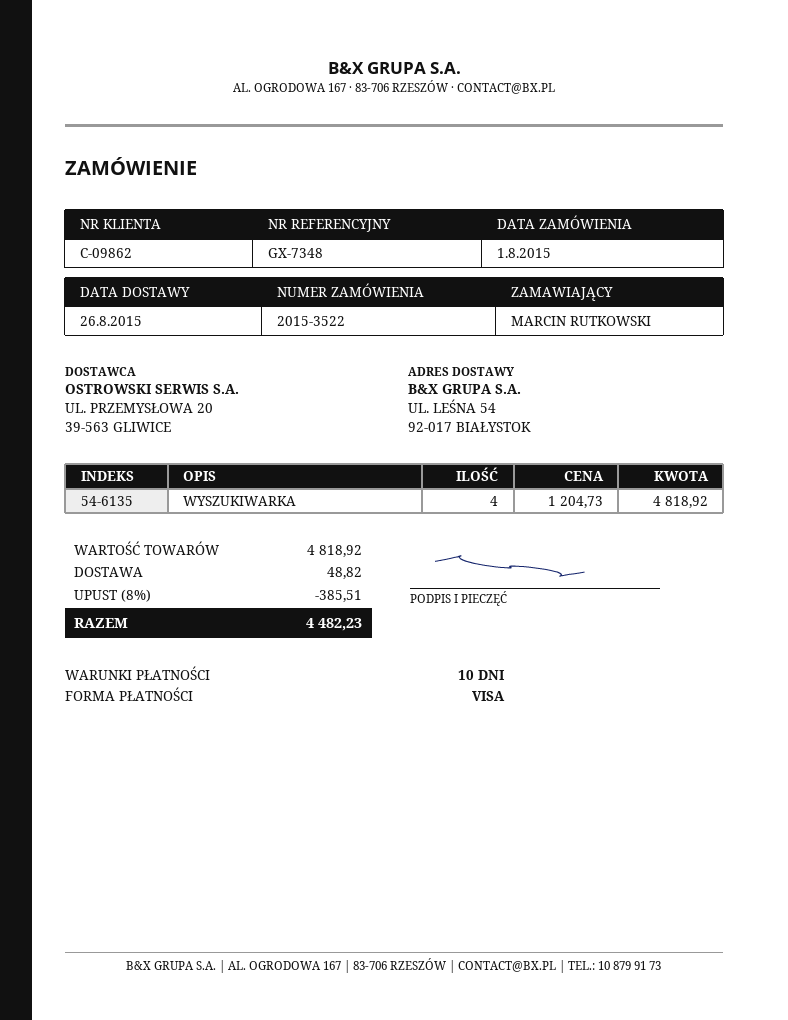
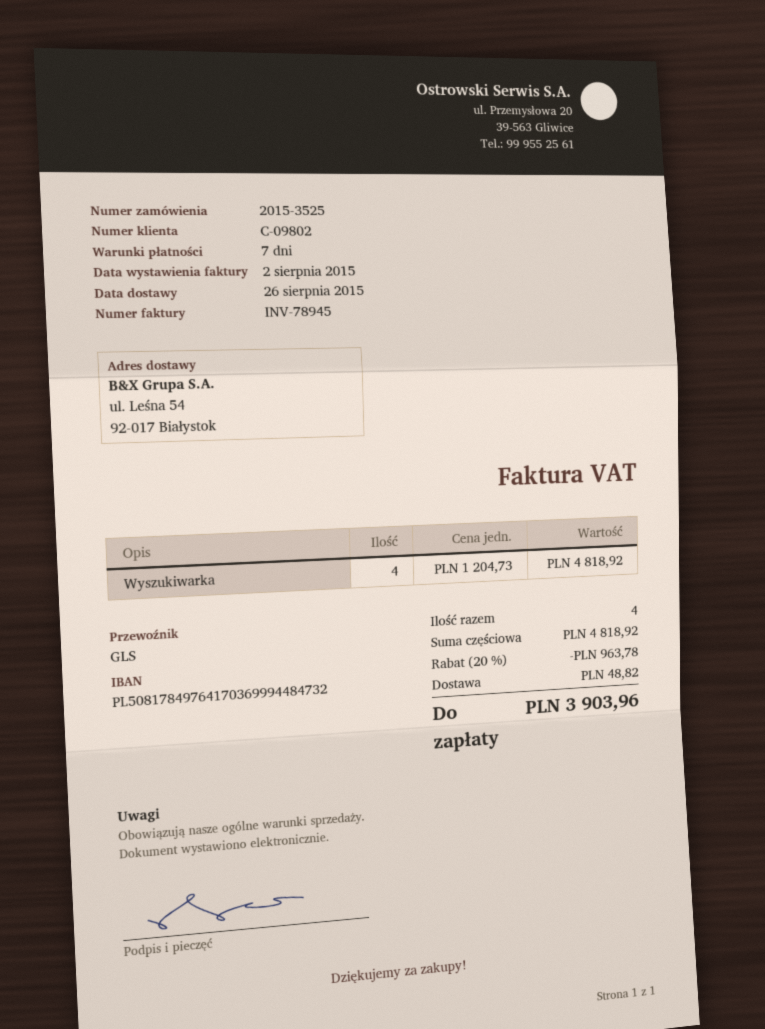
order number: 2015-3522 -> 2015-3525
payment terms: 10 days -> 7 days
customer number: C-09862 -> C-09802
discount: 8% = 385.51 -> 20% = 963.78
total: 4482.23 -> 3903.96

